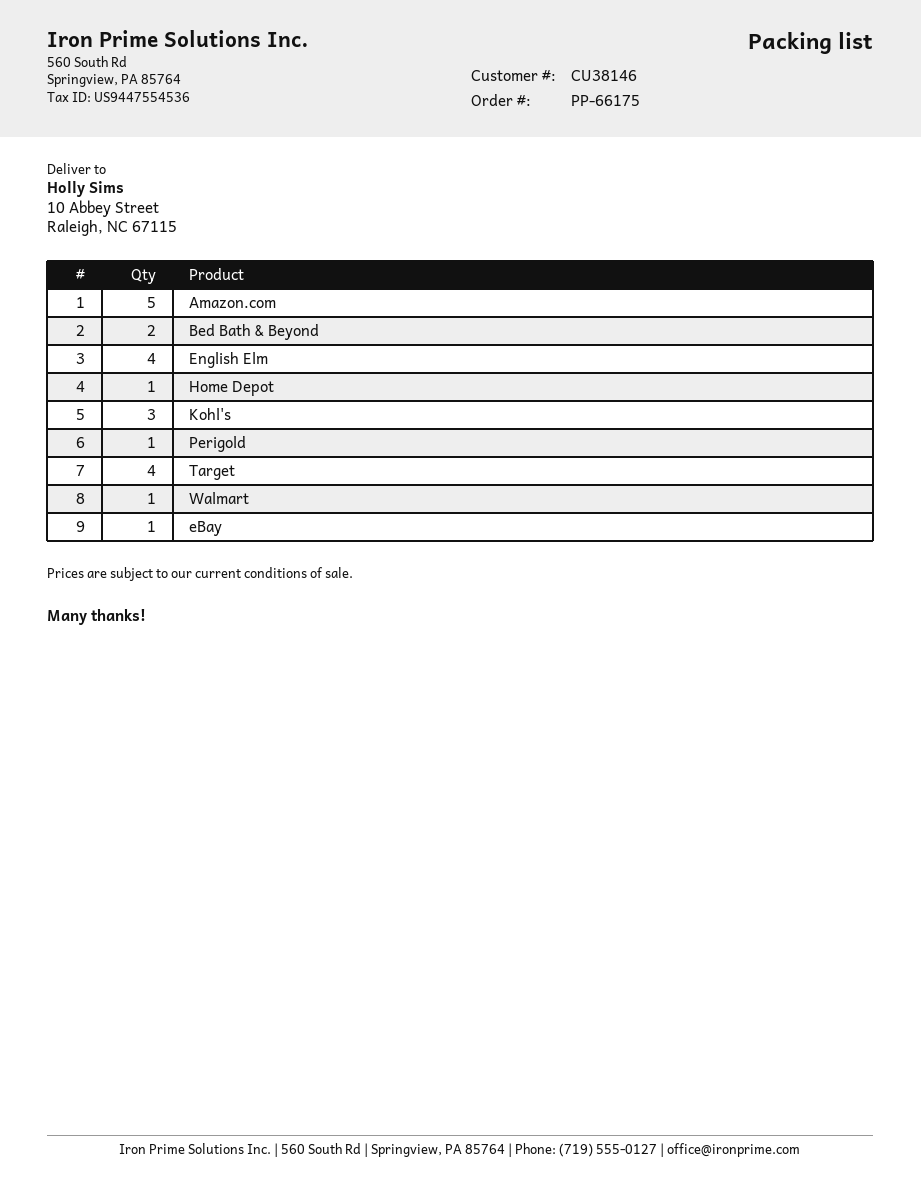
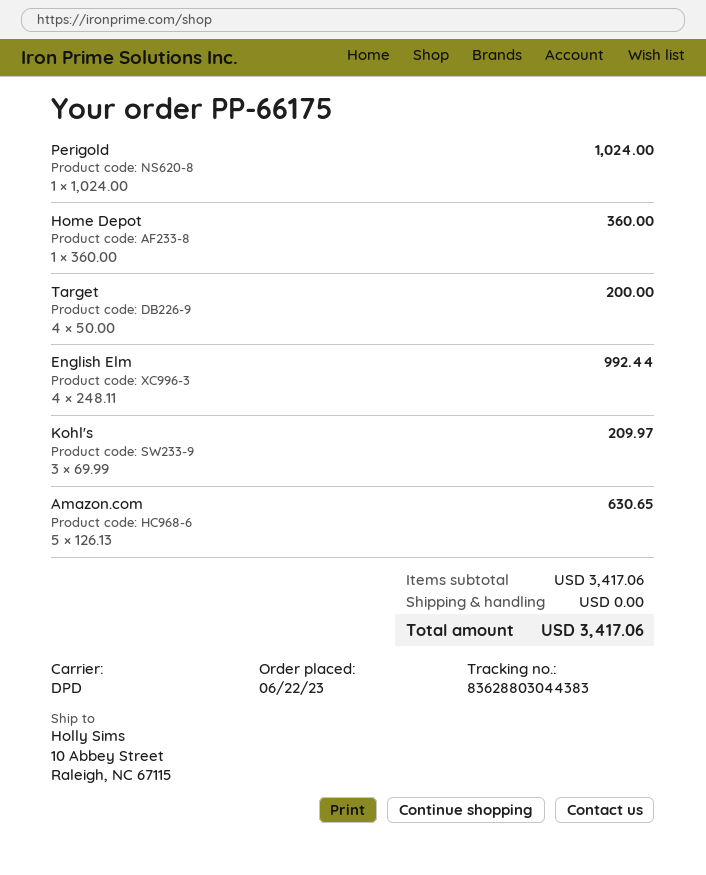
Bed Bath & Beyond: 2 -> none
Walmart: 1 -> none
eBay: 1 -> none

